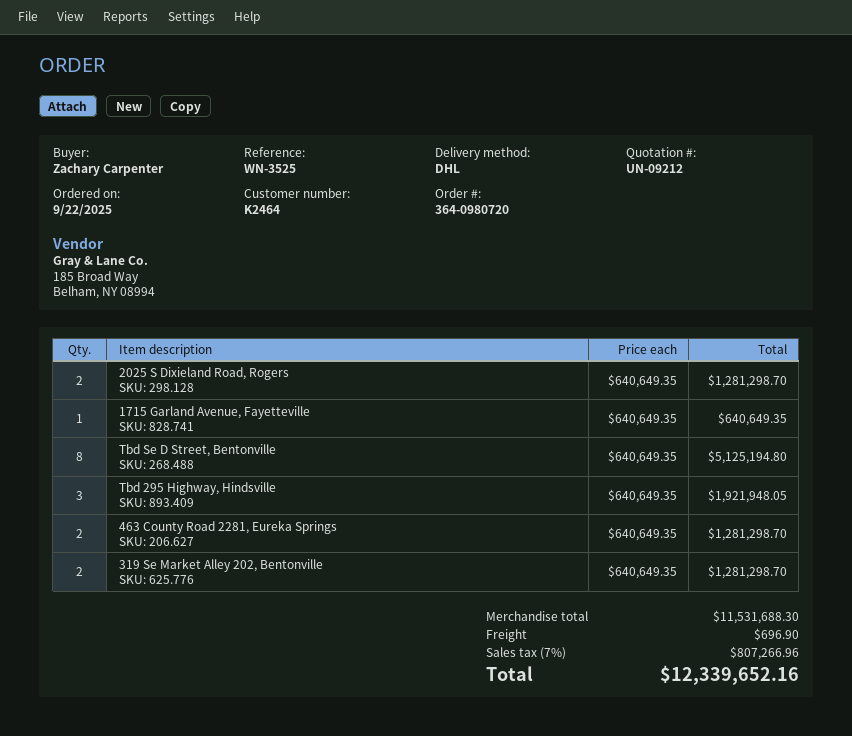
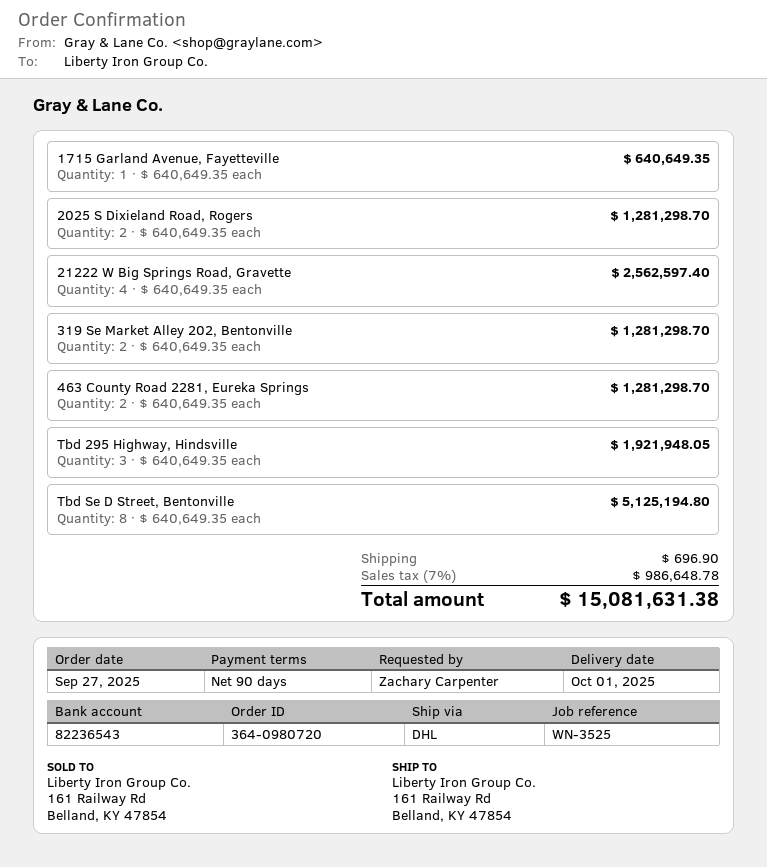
order date: 2025-09-22 -> 2025-09-27
21222 W Big Springs Road, Gravette: none -> 4 x 640649.35 = 2562597.40
tax: 7% = 807266.96 -> 7% = 986648.78
total: 12339652.16 -> 15081631.38

